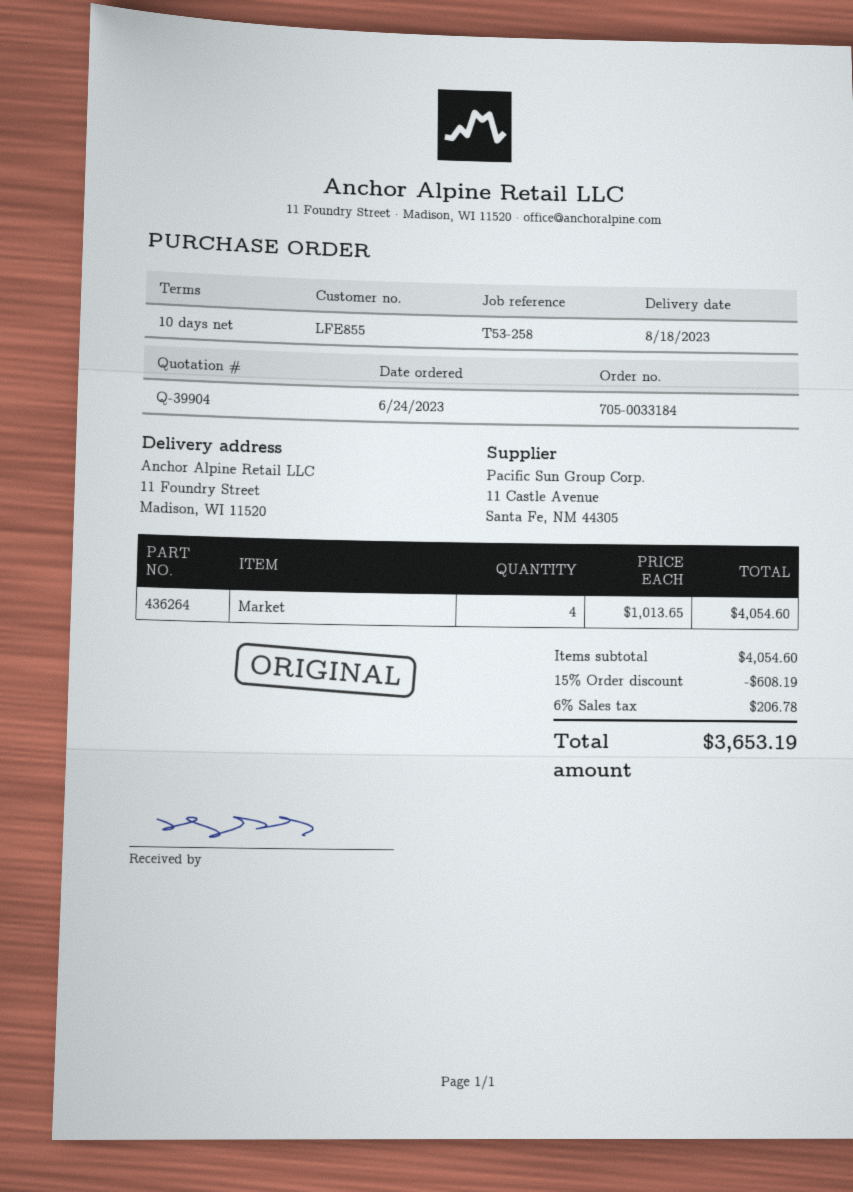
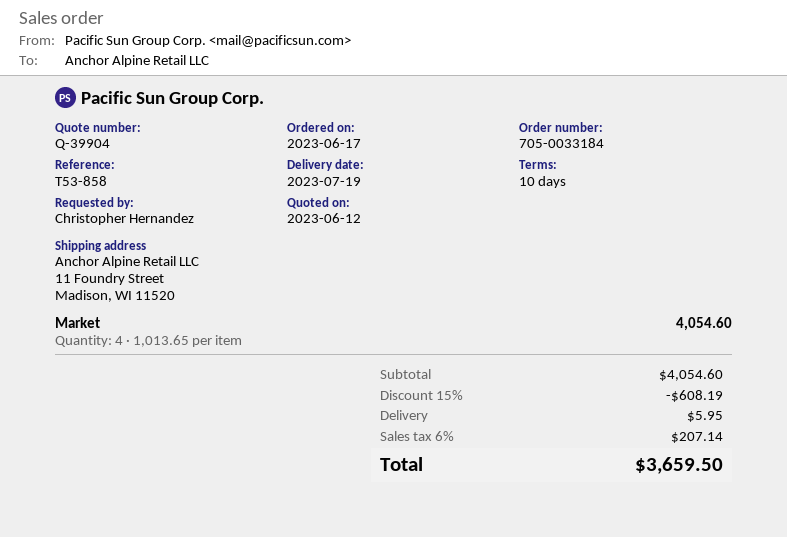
order date: 2023-06-24 -> 2023-06-17
delivery date: 2023-08-18 -> 2023-07-19
reference: T53-258 -> T53-858
shipping: none -> 5.95
tax: 6% = 206.78 -> 6% = 207.14
total: 3653.19 -> 3659.50

